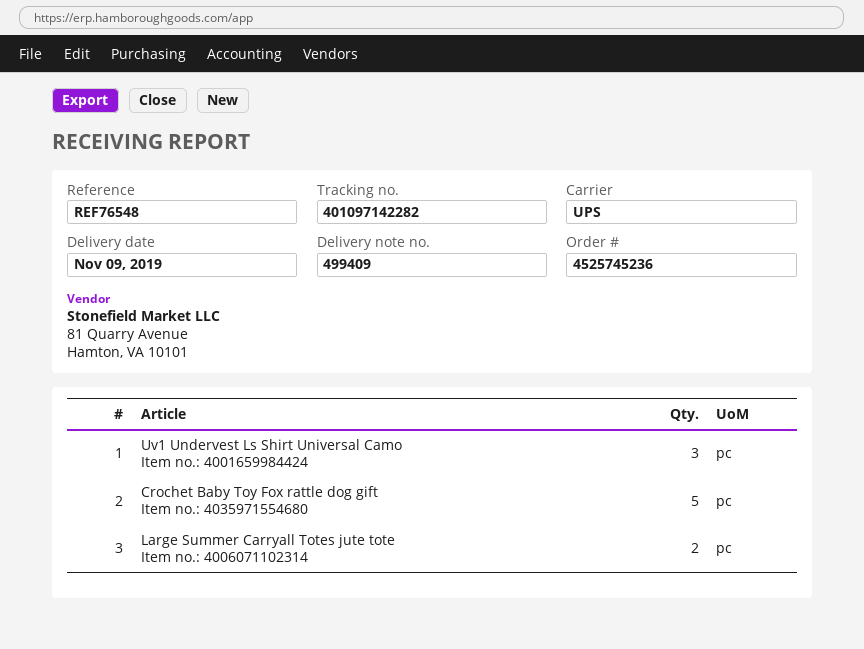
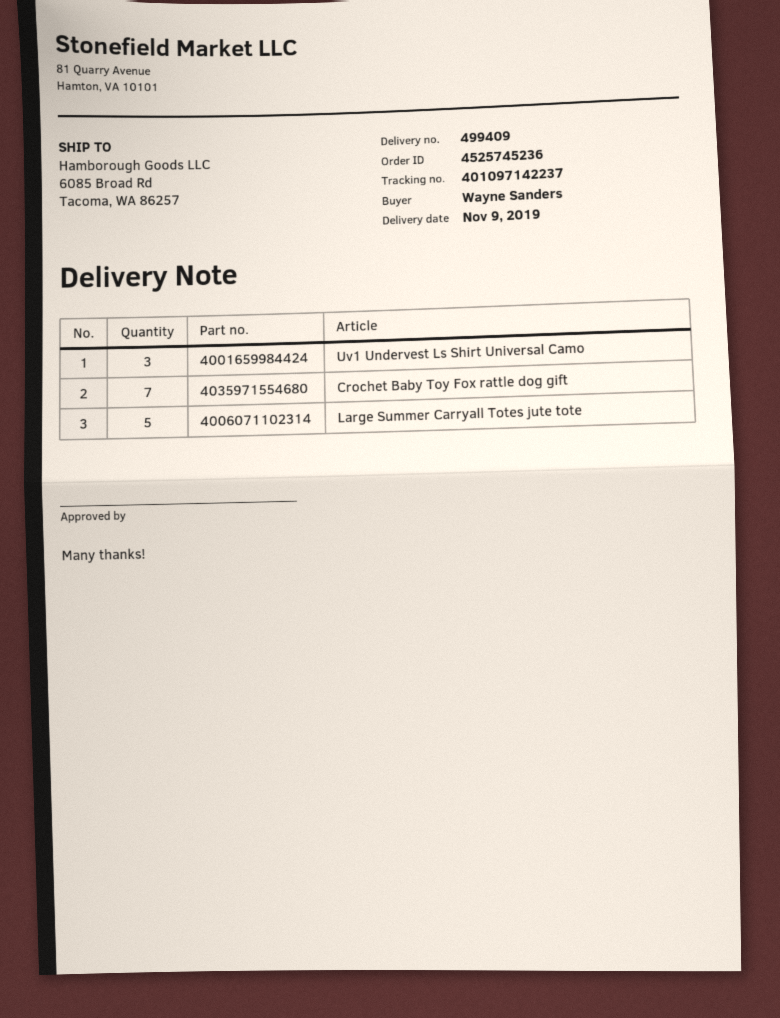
tracking number: 401097142282 -> 401097142237
Crochet Baby Toy Fox rattle dog gift: 5 -> 7
Large Summer Carryall Totes jute tote: 2 -> 5

